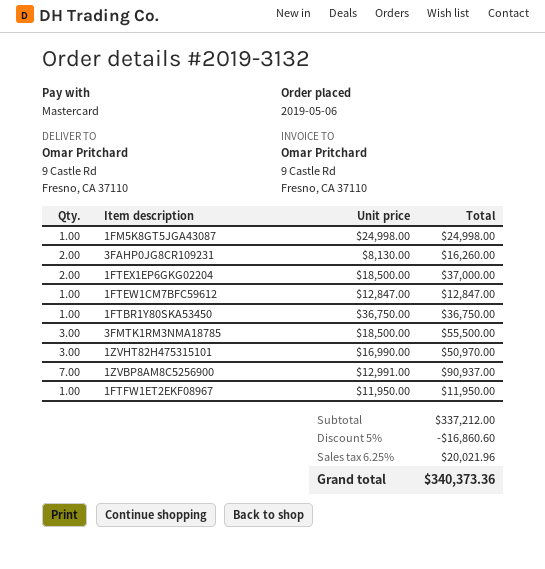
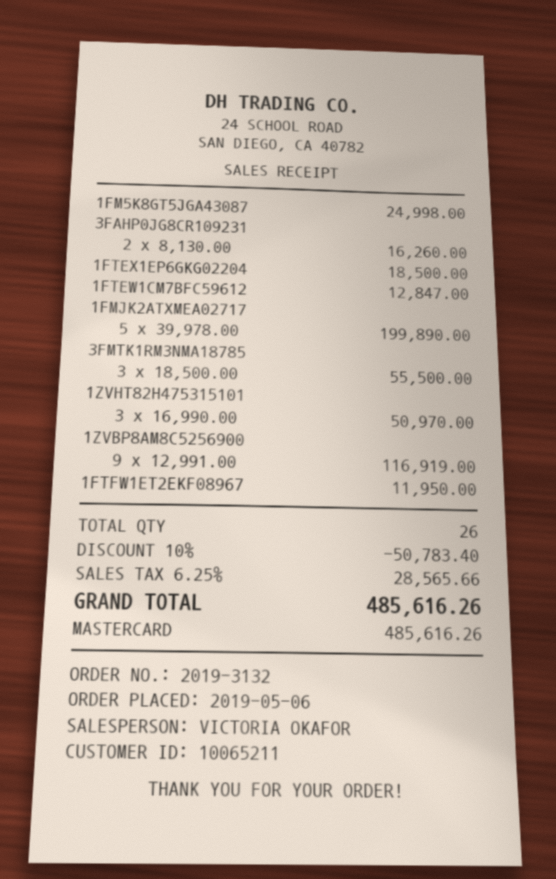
1FTEX1EP6GKG02204: 2 x 18500.00 = 37000.00 -> 1 x 18500.00 = 18500.00
1FTBR1Y80SKA53450: 1 x 36750.00 = 36750.00 -> none
1ZVBP8AM8C5256900: 7 x 12991.00 = 90937.00 -> 9 x 12991.00 = 116919.00
1FMJK2ATXMEA02717: none -> 5 x 39978.00 = 199890.00
discount: 5% = 16860.60 -> 10% = 50783.40
tax: 6.25% = 20021.96 -> 6.25% = 28565.66
total: 340373.36 -> 485616.26

